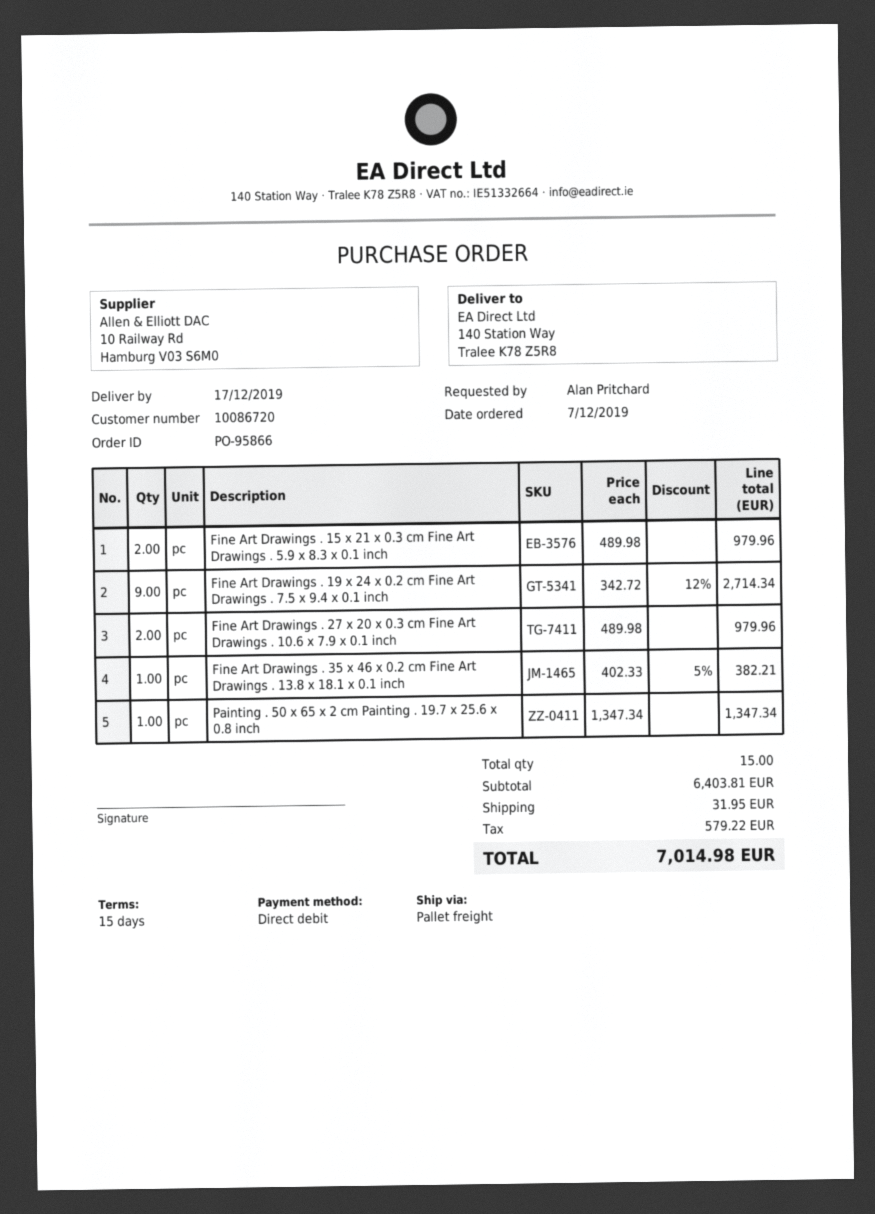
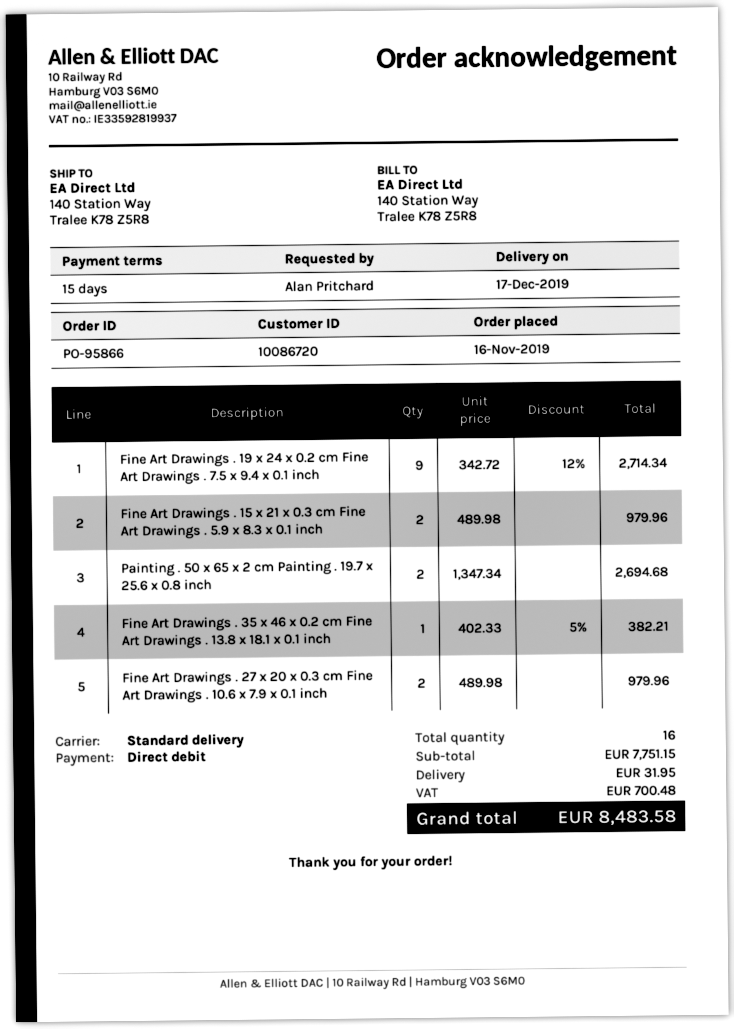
order date: 2019-12-07 -> 2019-11-16
shipping method: pallet freight -> standard
Painting . 50 x 65 x 2 cm Painting . 19.7 x 25.6 x 0.8 inch: 1 x 1347.34 = 1347.34 -> 2 x 1347.34 = 2694.68
total quantity: 15 -> 16
subtotal: 6403.81 -> 7751.15
tax: 579.22 -> 700.48
total: 7014.98 -> 8483.58

